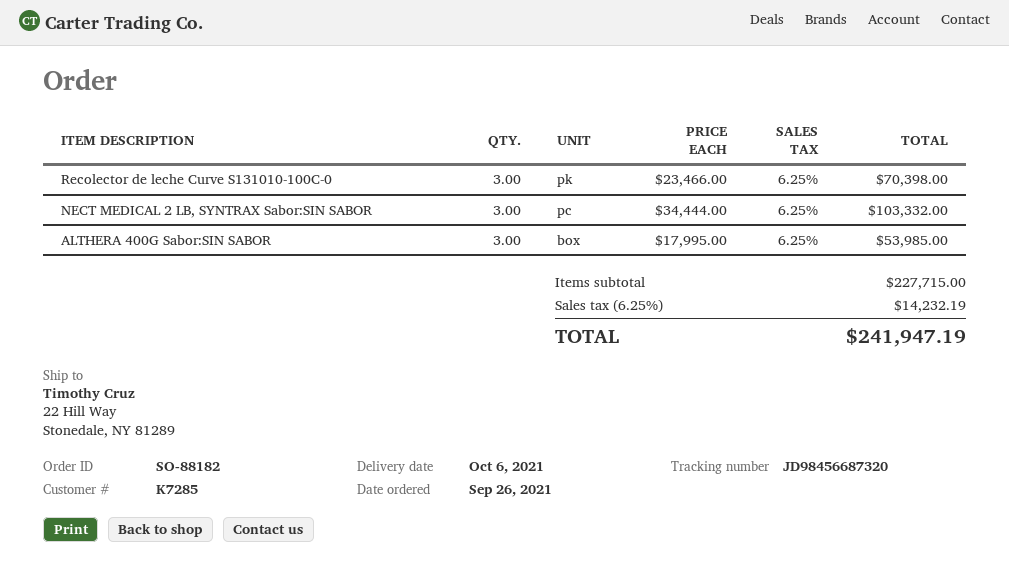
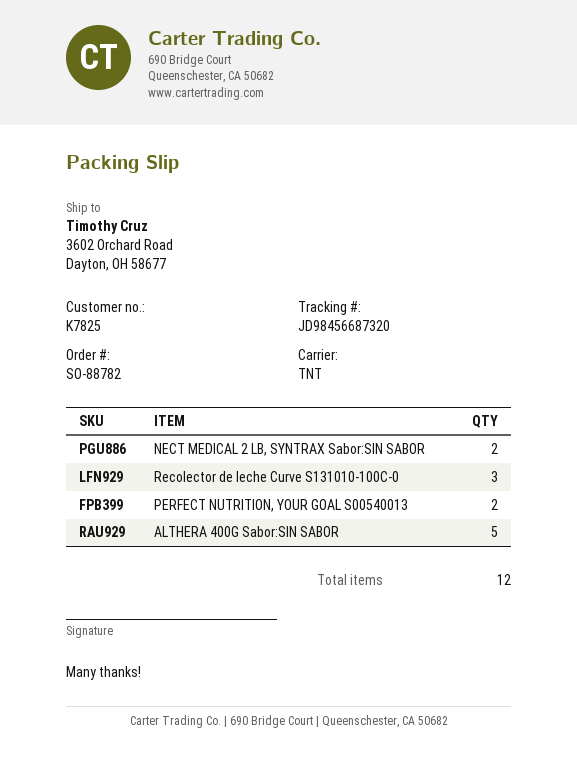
order number: SO-88182 -> SO-88782
customer number: K7285 -> K7825
ship to: 22 Hill Way, Stonedale, NY 81289 -> 3602 Orchard Road, Dayton, OH 58677
NECT MEDICAL 2 LB, SYNTRAX Sabor:SIN SABOR: 3 -> 2
ALTHERA 400G Sabor:SIN SABOR: 3 -> 5
PERFECT NUTRITION, YOUR GOAL S00540013: none -> 2

